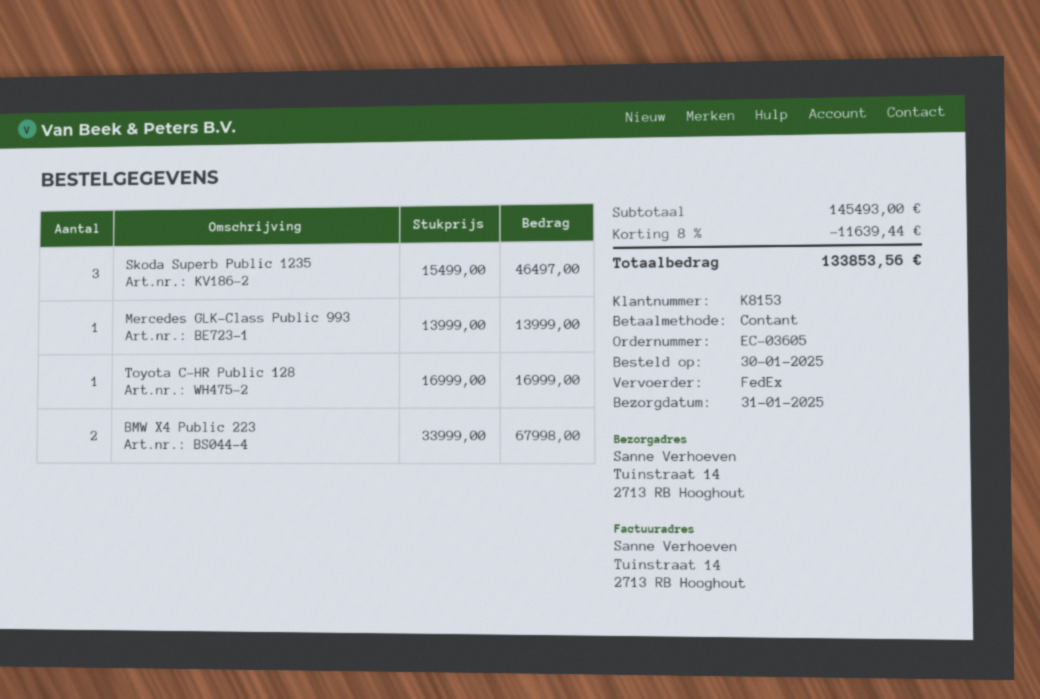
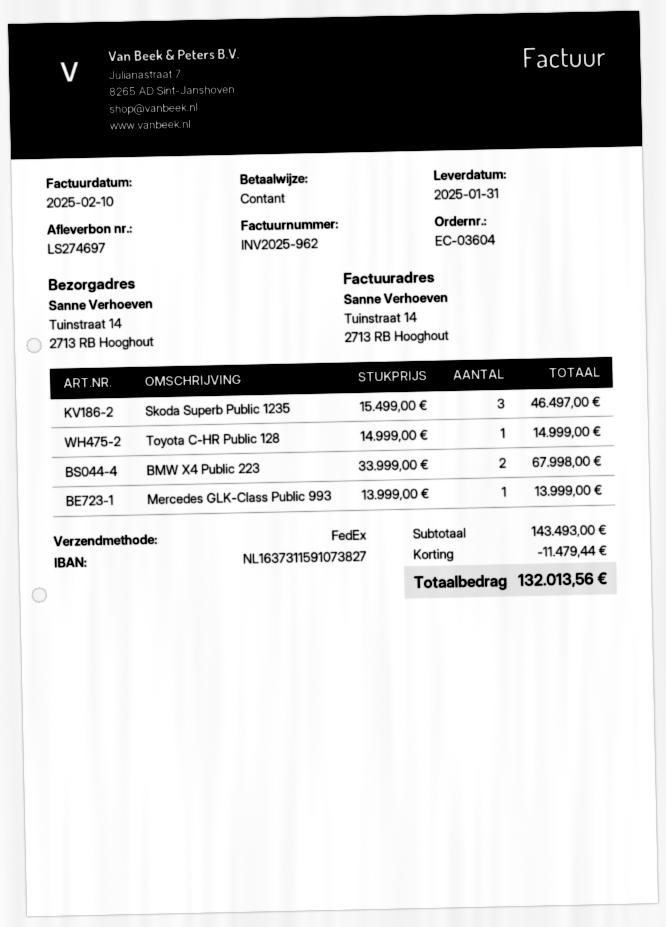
order number: EC-03605 -> EC-03604
Toyota C-HR Public 128: 1 x 16999.00 = 16999.00 -> 1 x 14999.00 = 14999.00
subtotal: 145493.00 -> 143493.00
discount: 11639.44 -> 11479.44
total: 133853.56 -> 132013.56

